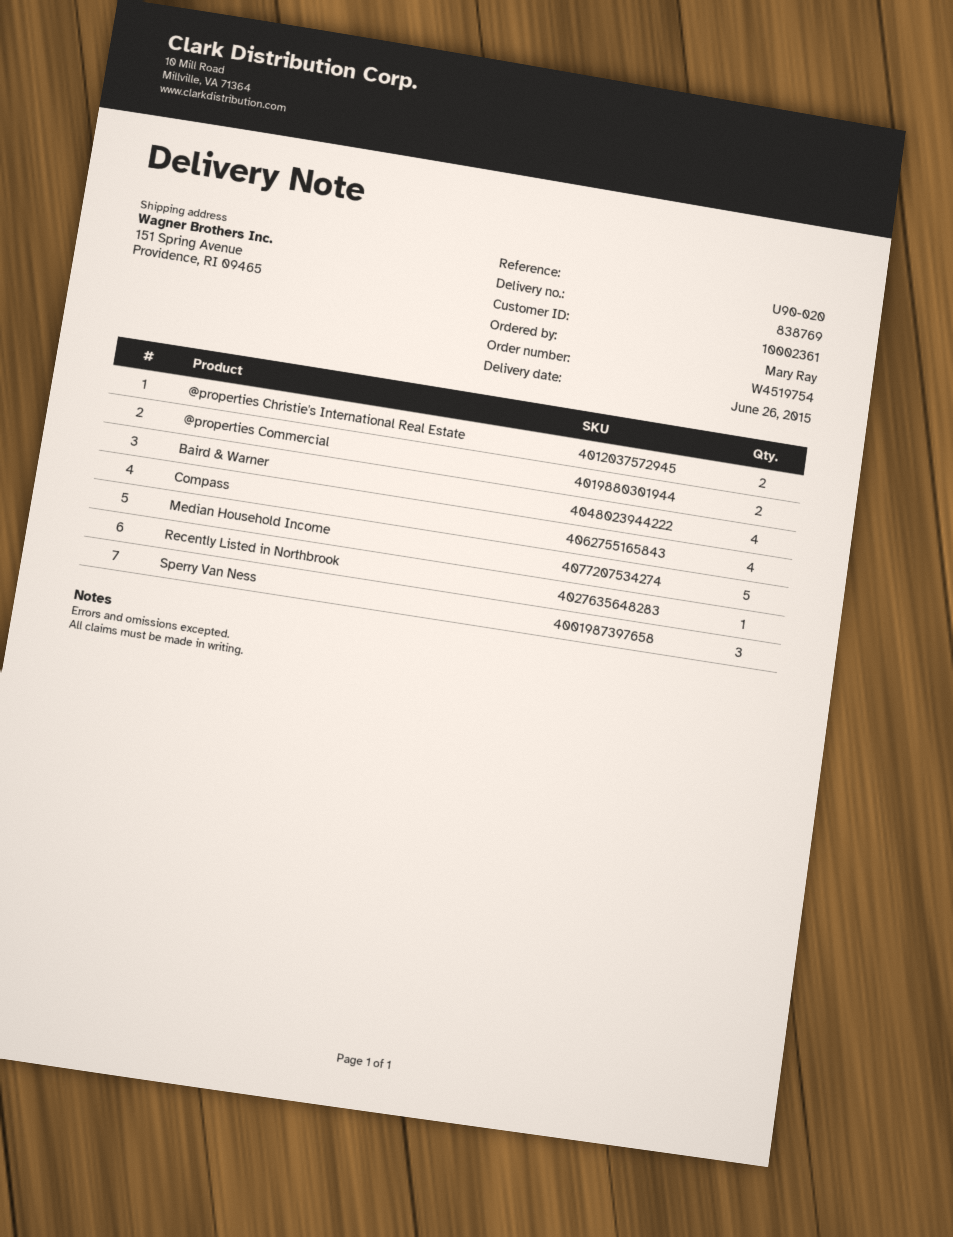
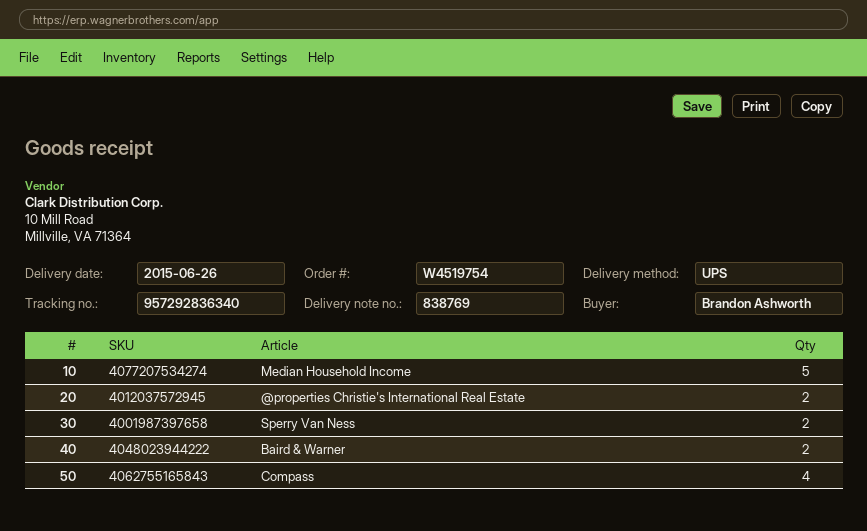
ordered by: Mary Ray -> Brandon Ashworth
@properties Commercial: 2 -> none
Baird & Warner: 4 -> 2
Recently Listed in Northbrook: 1 -> none
Sperry Van Ness: 3 -> 2

